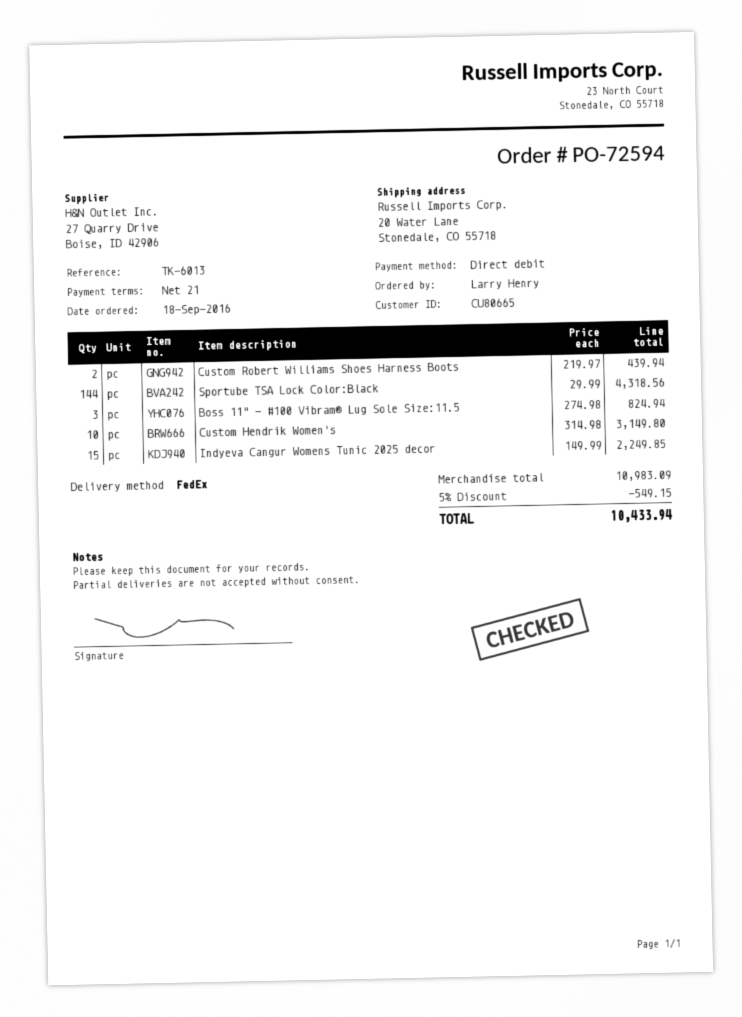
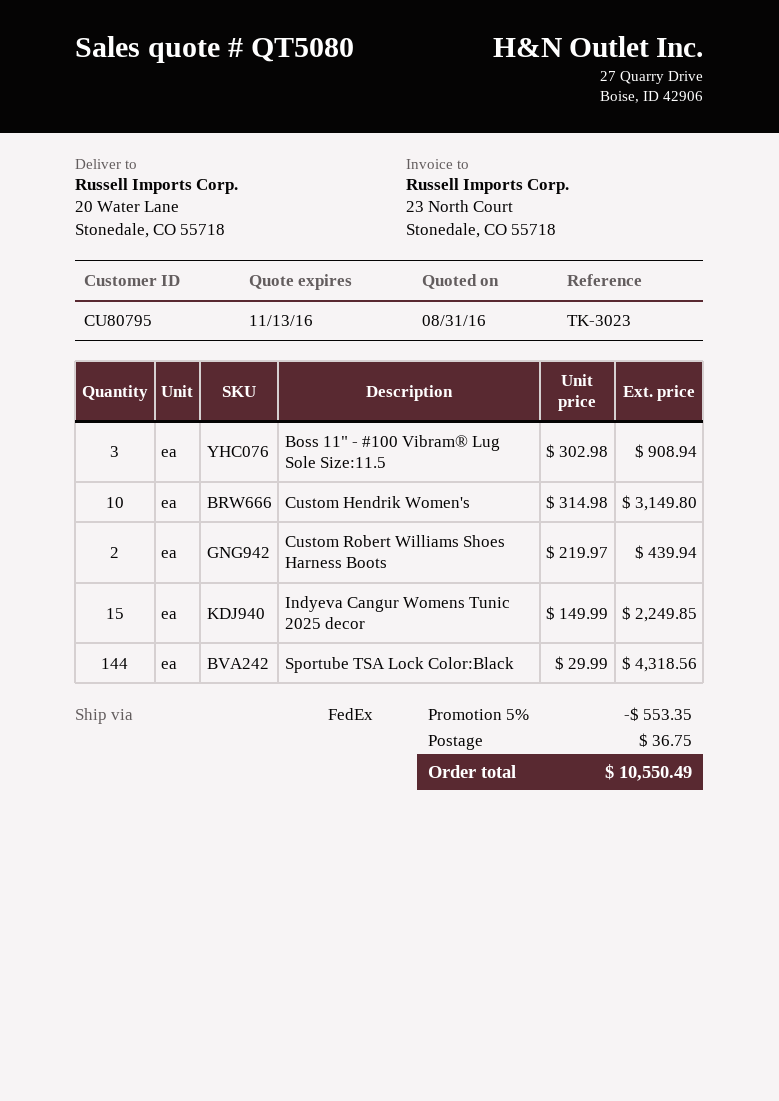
customer number: CU80665 -> CU80795
reference: TK-6013 -> TK-3023
Boss 11" - #100 Vibram® Lug Sole Size:11.5: 3 x 274.98 = 824.94 -> 3 x 302.98 = 908.94
discount: 5% = 549.15 -> 5% = 553.35
shipping: none -> 36.75
total: 10433.94 -> 10550.49

